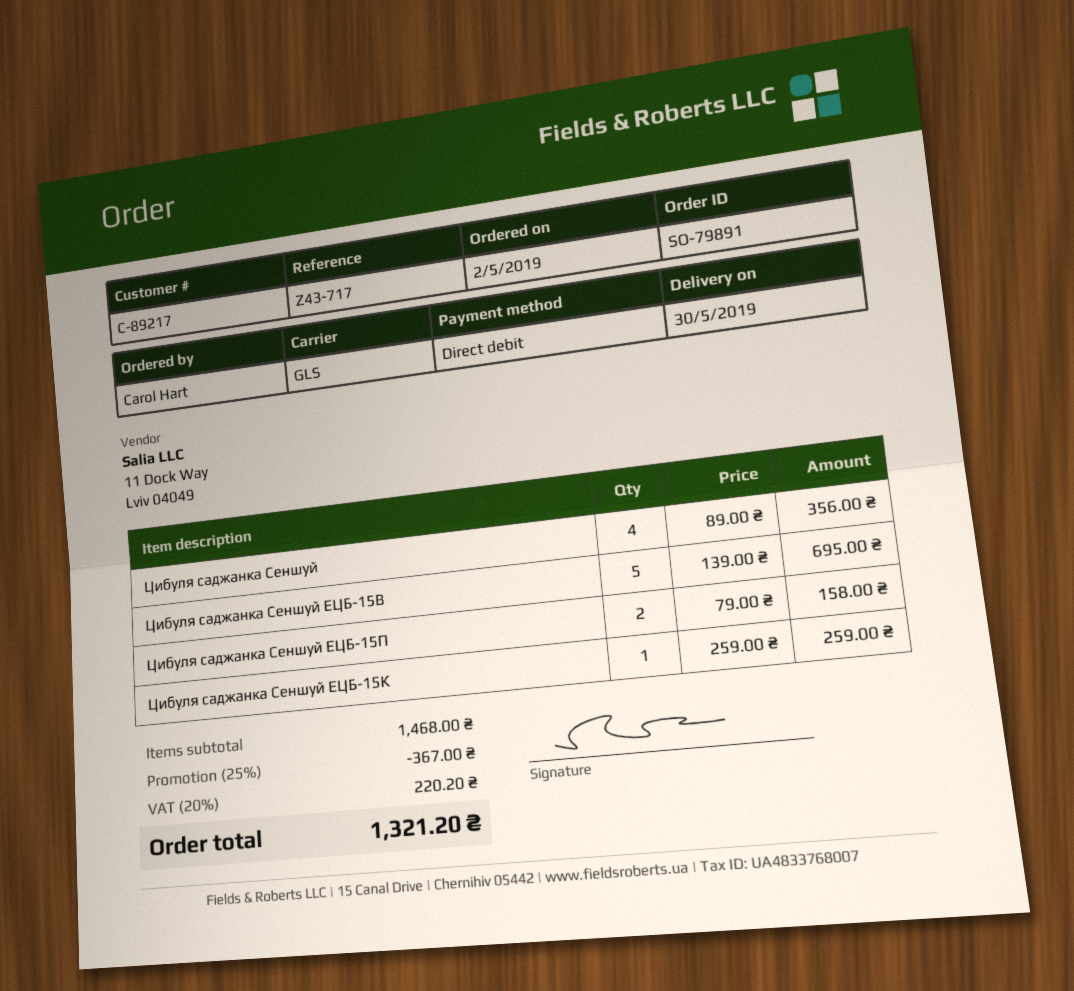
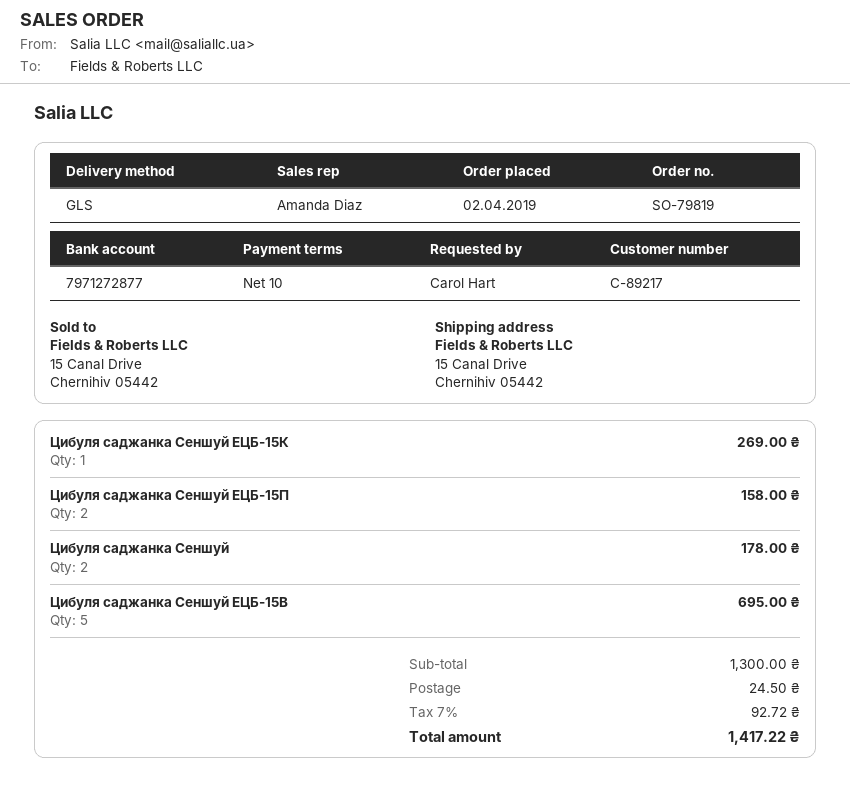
order number: SO-79891 -> SO-79819
order date: 2019-05-02 -> 2019-04-02
Цибуля саджанка Сеншуй: 4 for 356.00 -> 2 for 178.00
Цибуля саджанка Сеншуй ЕЦБ-15К: 1 for 259.00 -> 1 for 269.00
subtotal: 1468.00 -> 1300.00
discount: 25% = 367.00 -> none
shipping: none -> 24.50
tax: 20% = 220.20 -> 7% = 92.72
total: 1321.20 -> 1417.22

